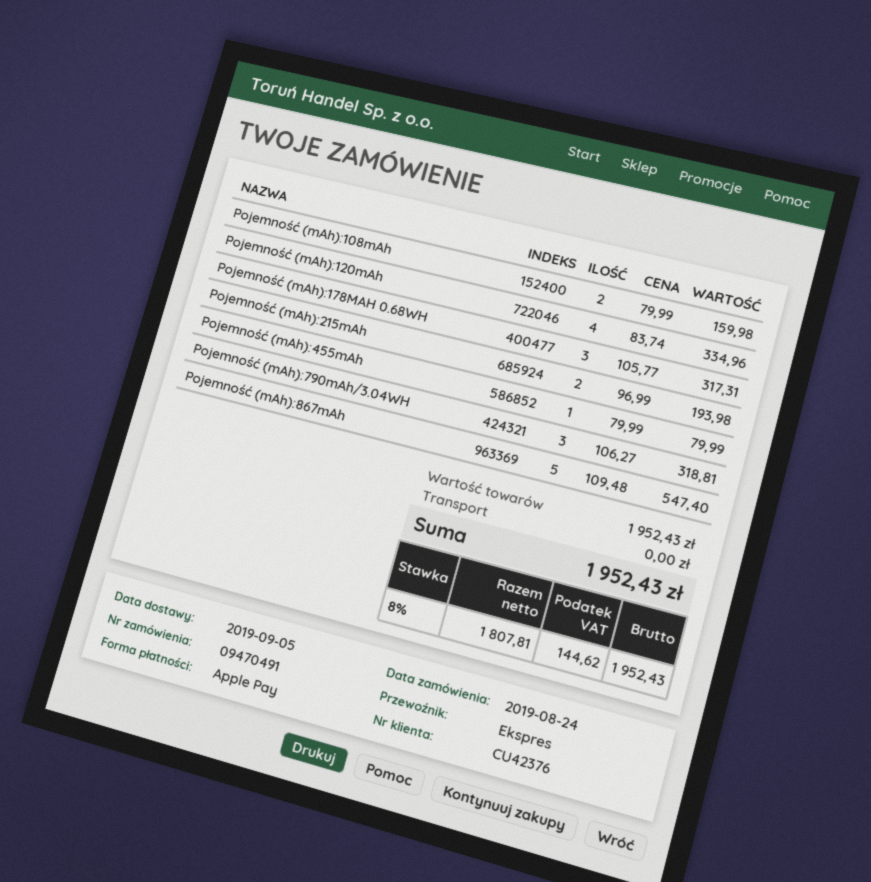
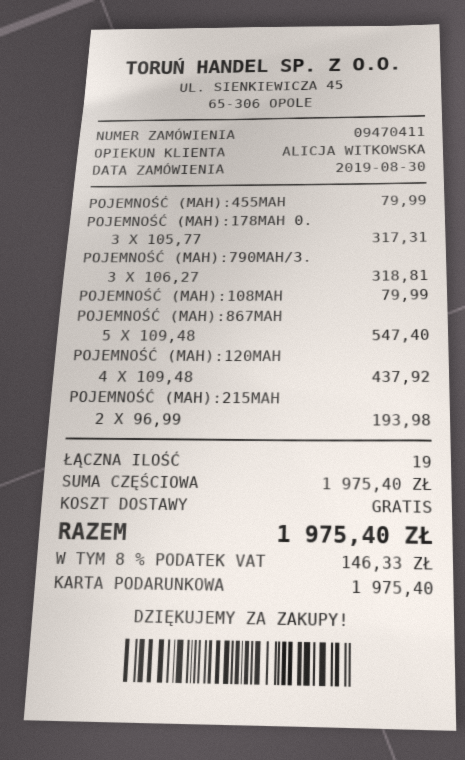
order number: 09470491 -> 09470411
order date: 2019-08-24 -> 2019-08-30
payment method: Apple Pay -> gift card
Pojemność (mAh):108mAh: 2 x 79.99 = 159.98 -> 1 x 79.99 = 79.99
Pojemność (mAh):120mAh: 4 x 83.74 = 334.96 -> 4 x 109.48 = 437.92
subtotal: 1952.43 -> 1975.40
tax: 8% = 144.62 -> 8% = 146.33
total: 1952.43 -> 1975.40

